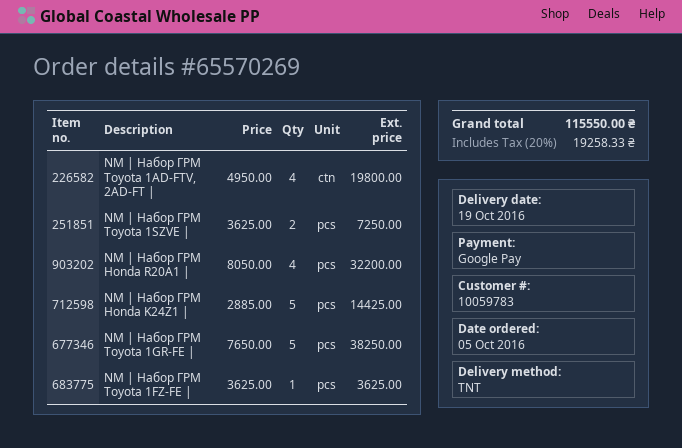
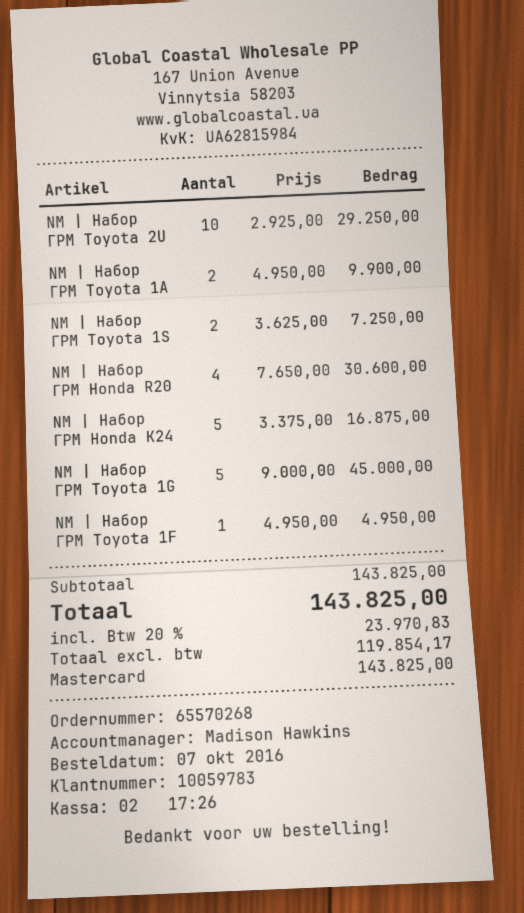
order number: 65570269 -> 65570268
order date: 2016-10-05 -> 2016-10-07
payment method: Google Pay -> Mastercard
NM | Набор ГРМ Toyota 1AD-FTV, 2AD-FT |: 4 x 4950.00 = 19800.00 -> 2 x 4950.00 = 9900.00
NM | Набор ГРМ Honda R20A1 |: 4 x 8050.00 = 32200.00 -> 4 x 7650.00 = 30600.00
NM | Набор ГРМ Honda K24Z1 |: 5 x 2885.00 = 14425.00 -> 5 x 3375.00 = 16875.00
NM | Набор ГРМ Toyota 1GR-FE |: 5 x 7650.00 = 38250.00 -> 5 x 9000.00 = 45000.00
NM | Набор ГРМ Toyota 1FZ-FE |: 1 x 3625.00 = 3625.00 -> 1 x 4950.00 = 4950.00
NM | Набор ГРМ Toyota 2U: none -> 10 x 2925.00 = 29250.00
tax: 20% = 19258.33 -> 20% = 23970.83
total: 115550.00 -> 143825.00

